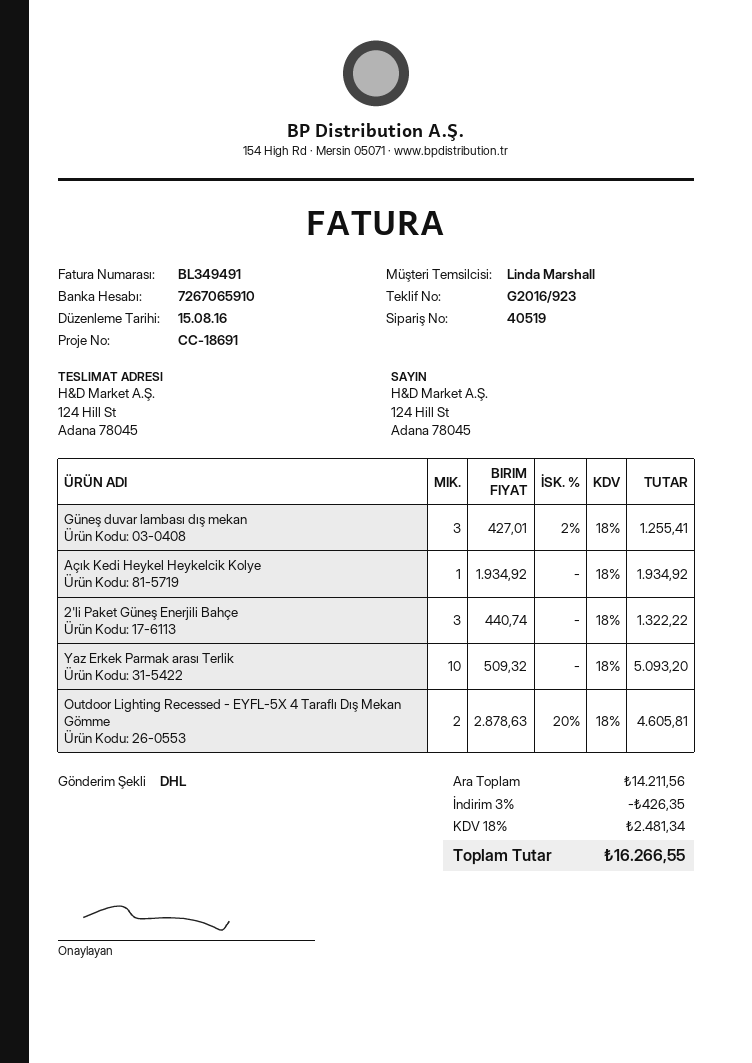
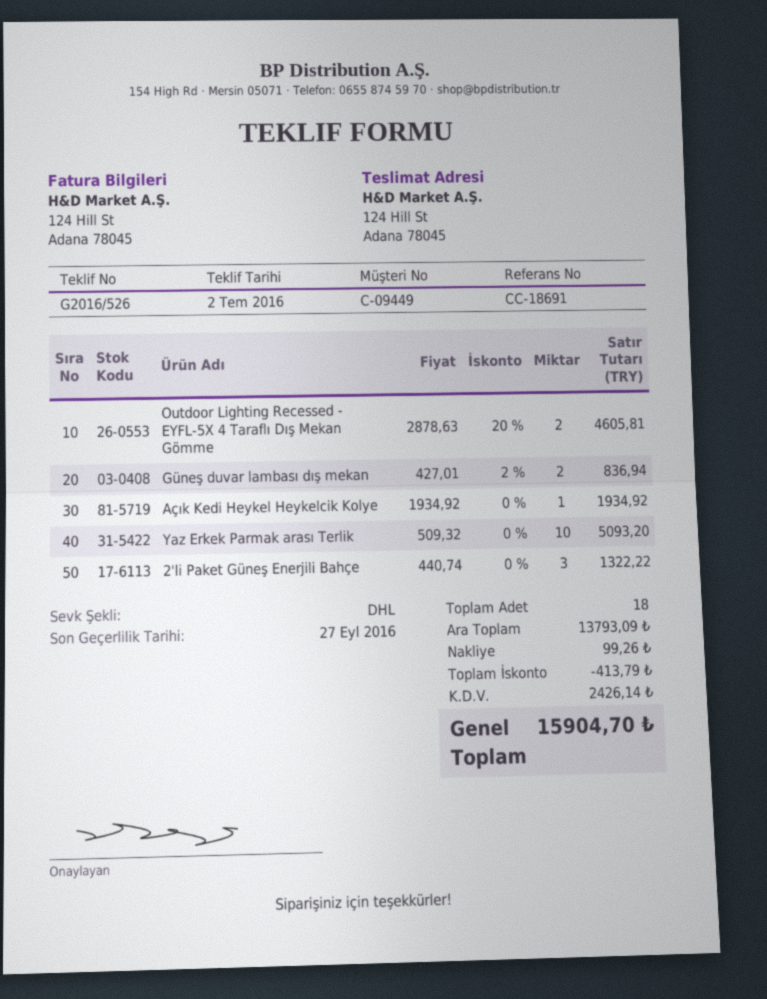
quote number: G2016/923 -> G2016/526
Güneş duvar lambası dış mekan: 3 x 427.01 - 2% = 1255.41 -> 2 x 427.01 - 2% = 836.94
subtotal: 14211.56 -> 13793.09
discount: 426.35 -> 413.79
shipping: none -> 99.26
tax: 2481.34 -> 2426.14
total: 16266.55 -> 15904.70

